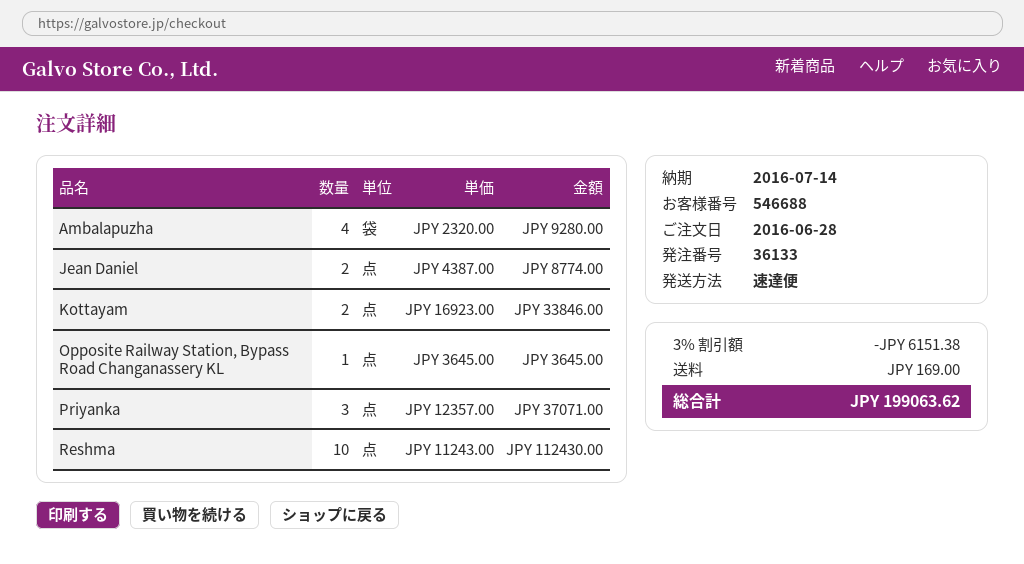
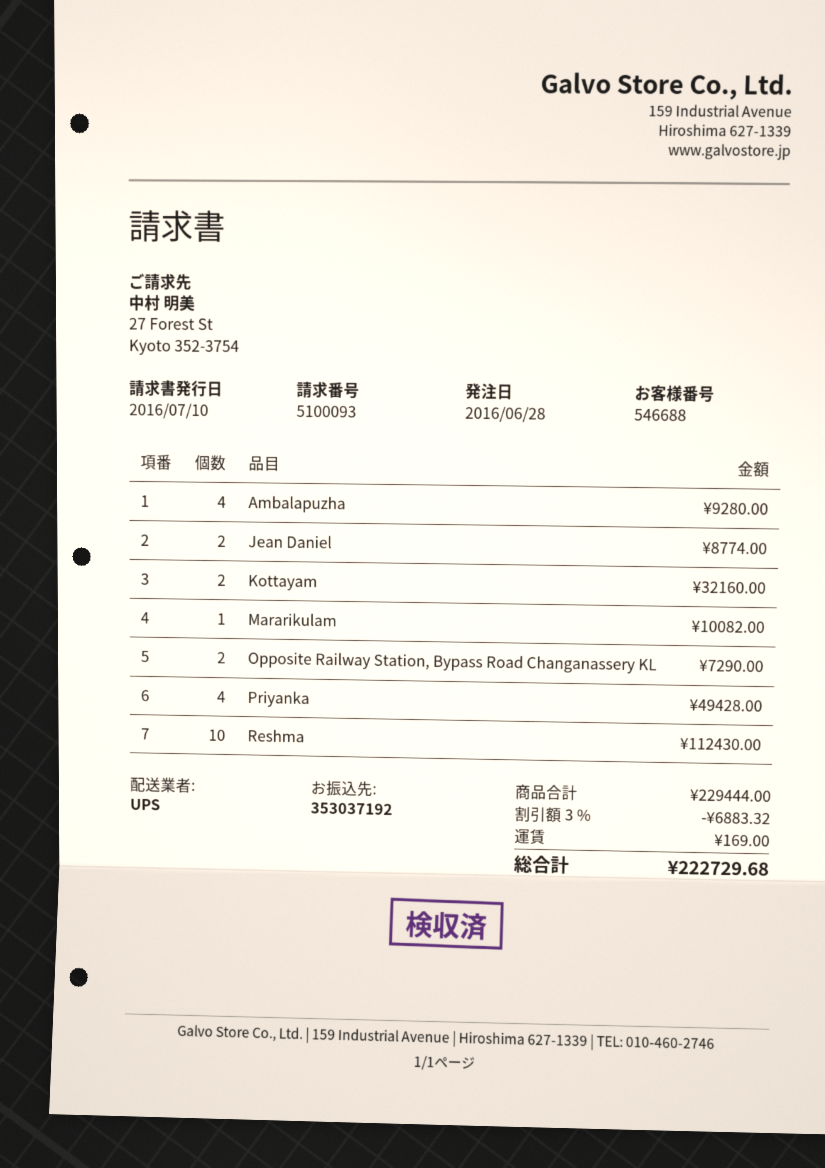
shipping method: express -> UPS
Kottayam: 2 for 33846.00 -> 2 for 32160.00
Opposite Railway Station, Bypass Road Changanassery KL: 1 for 3645.00 -> 2 for 7290.00
Priyanka: 3 for 37071.00 -> 4 for 49428.00
Mararikulam: none -> 1 for 10082.00
discount: 3% = 6151.38 -> 3% = 6883.32
total: 199063.62 -> 222729.68

